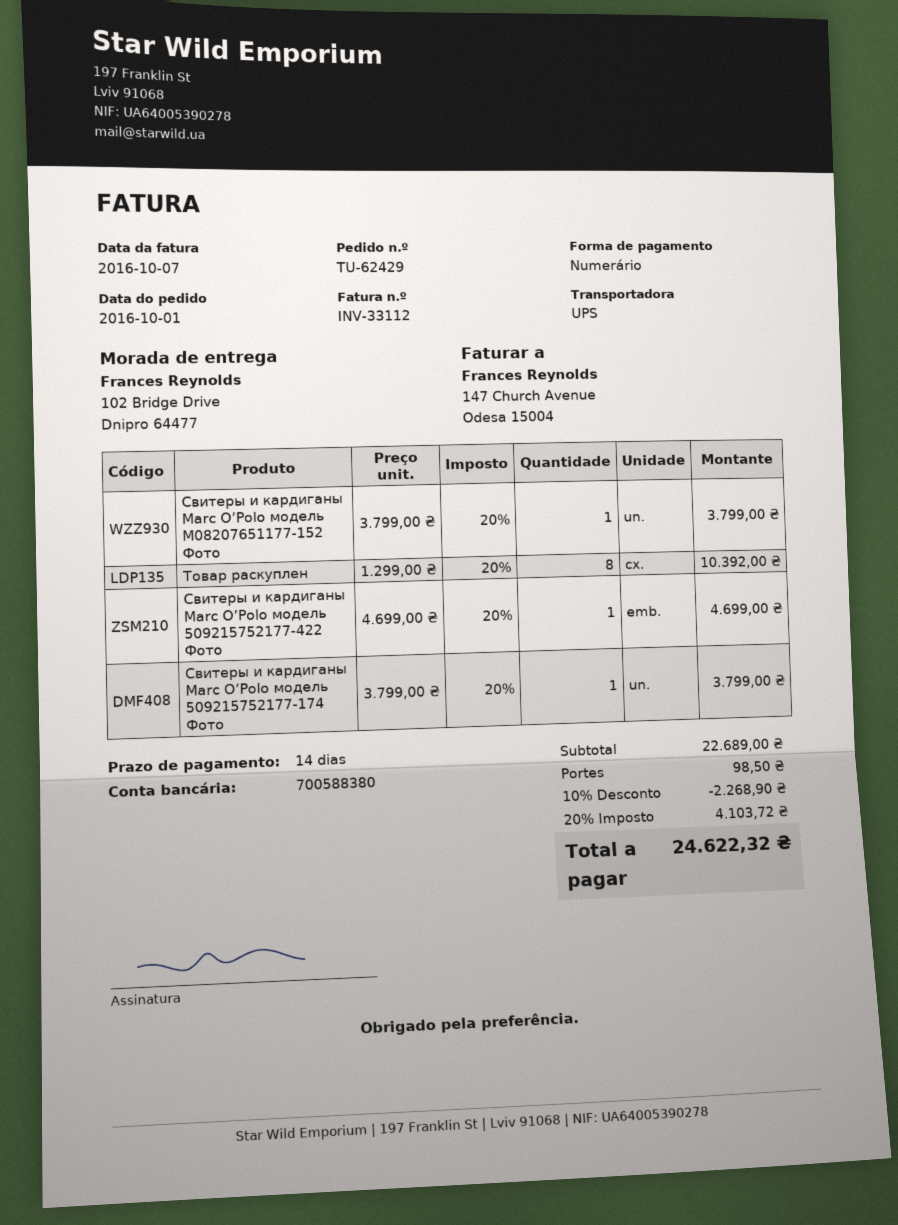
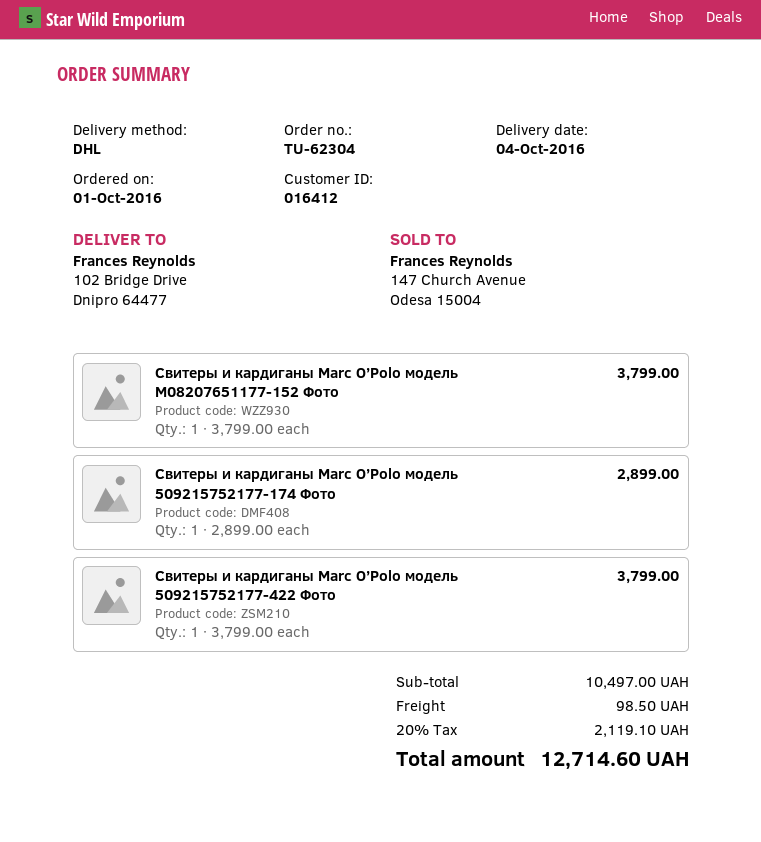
order number: TU-62429 -> TU-62304
shipping method: UPS -> DHL
Товар раскуплен: 8 x 1299.00 = 10392.00 -> none
Свитеры и кардиганы Marc O’Polo модель 509215752177-422 Фото: 1 x 4699.00 = 4699.00 -> 1 x 3799.00 = 3799.00
Свитеры и кардиганы Marc O’Polo модель 509215752177-174 Фото: 1 x 3799.00 = 3799.00 -> 1 x 2899.00 = 2899.00
subtotal: 22689.00 -> 10497.00
discount: 10% = 2268.90 -> none
tax: 20% = 4103.72 -> 20% = 2119.10
total: 24622.32 -> 12714.60

